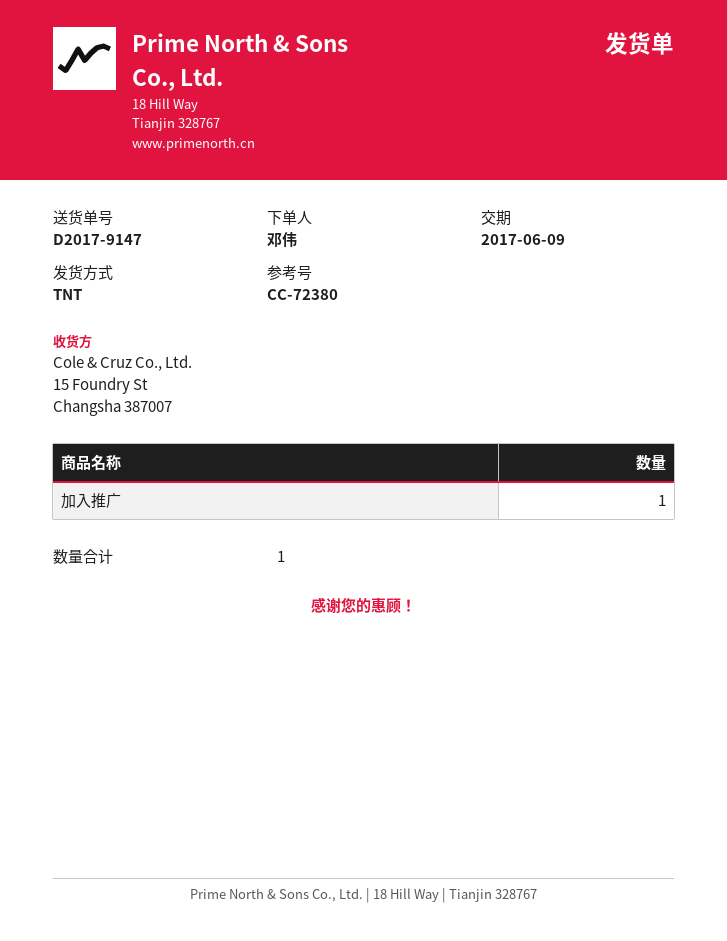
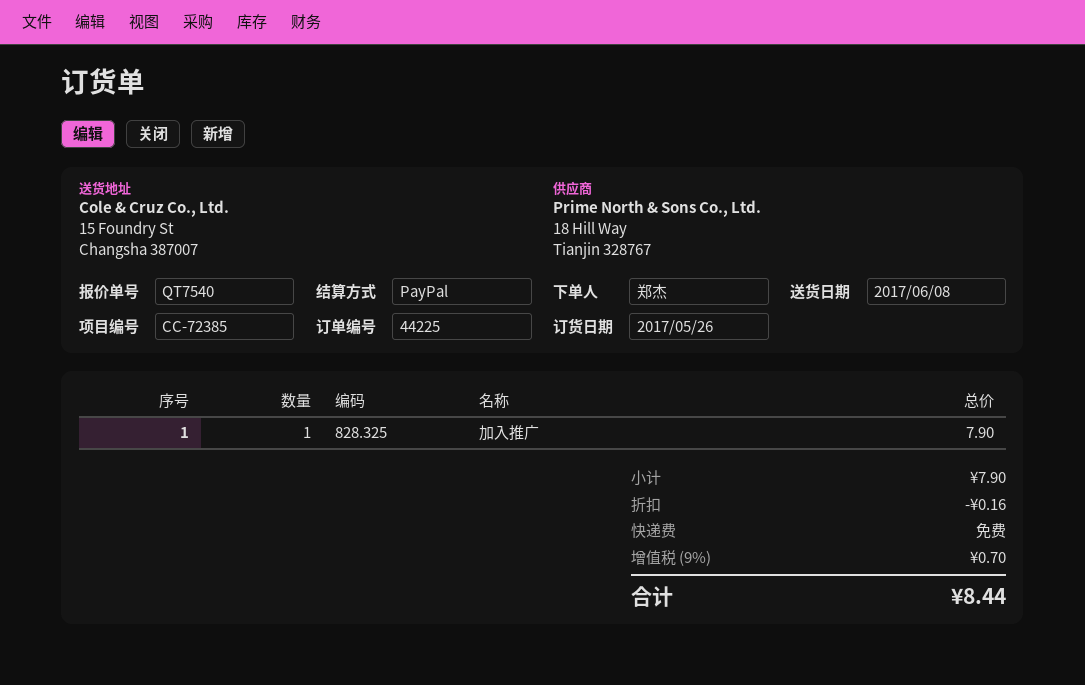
delivery date: 2017-06-09 -> 2017-06-08
reference: CC-72380 -> CC-72385
ordered by: 邓伟 -> 郑杰

